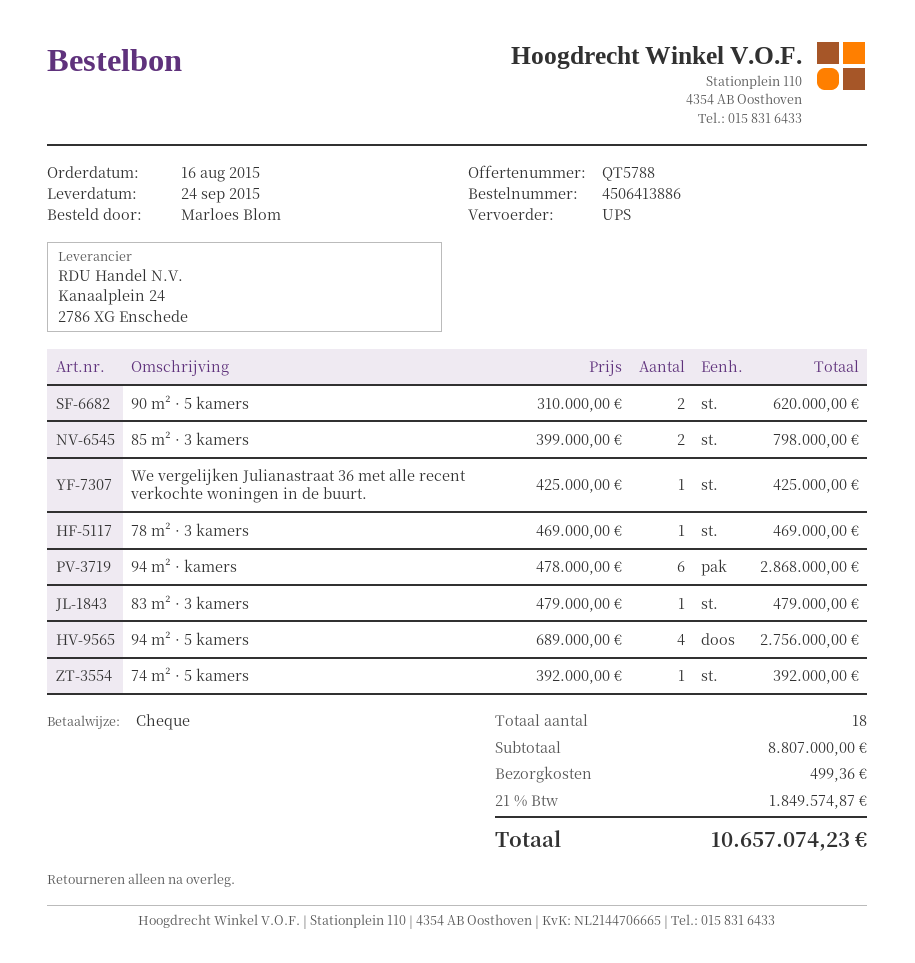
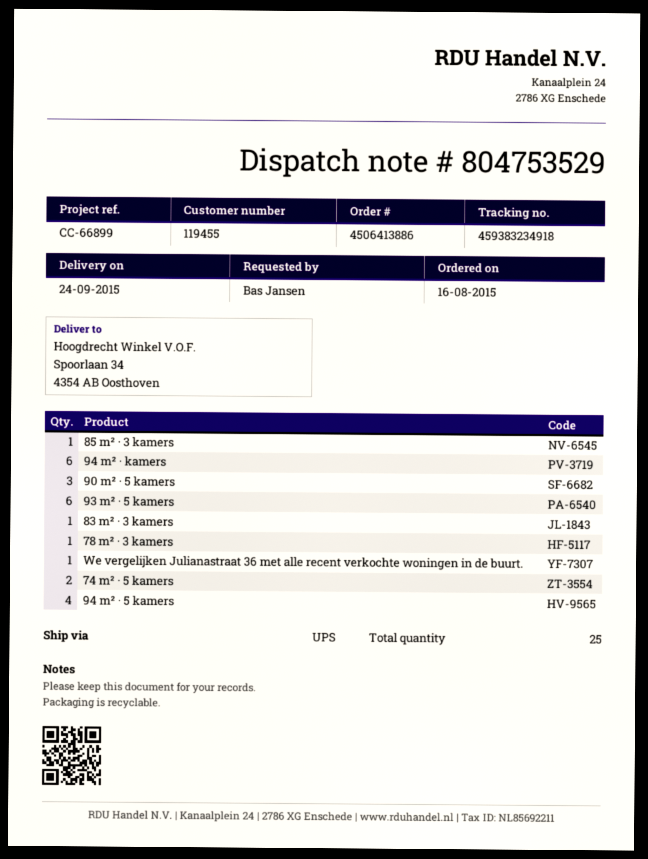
ordered by: Marloes Blom -> Bas Jansen
90 m² · 5 kamers: 2 -> 3
85 m² · 3 kamers: 2 -> 1
74 m² · 5 kamers: 1 -> 2
93 m² · 5 kamers: none -> 6
total quantity: 18 -> 25

